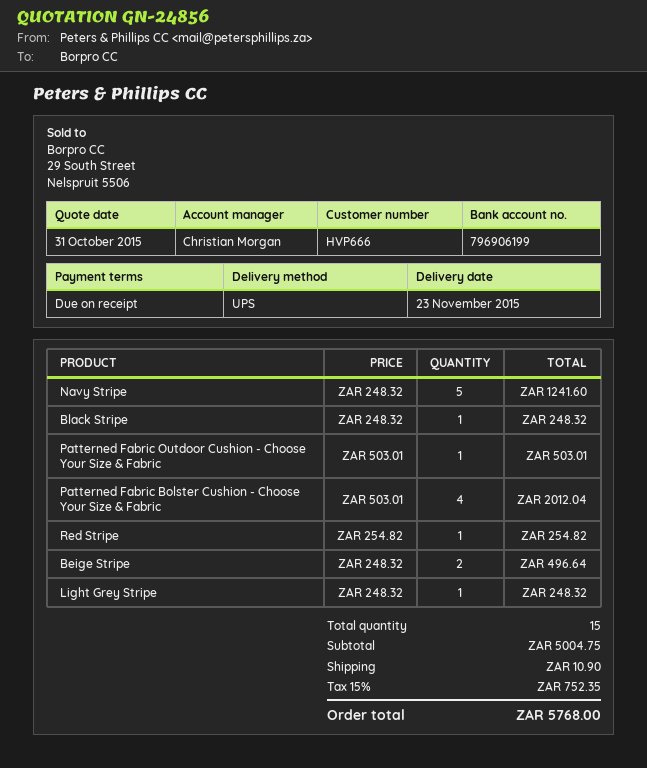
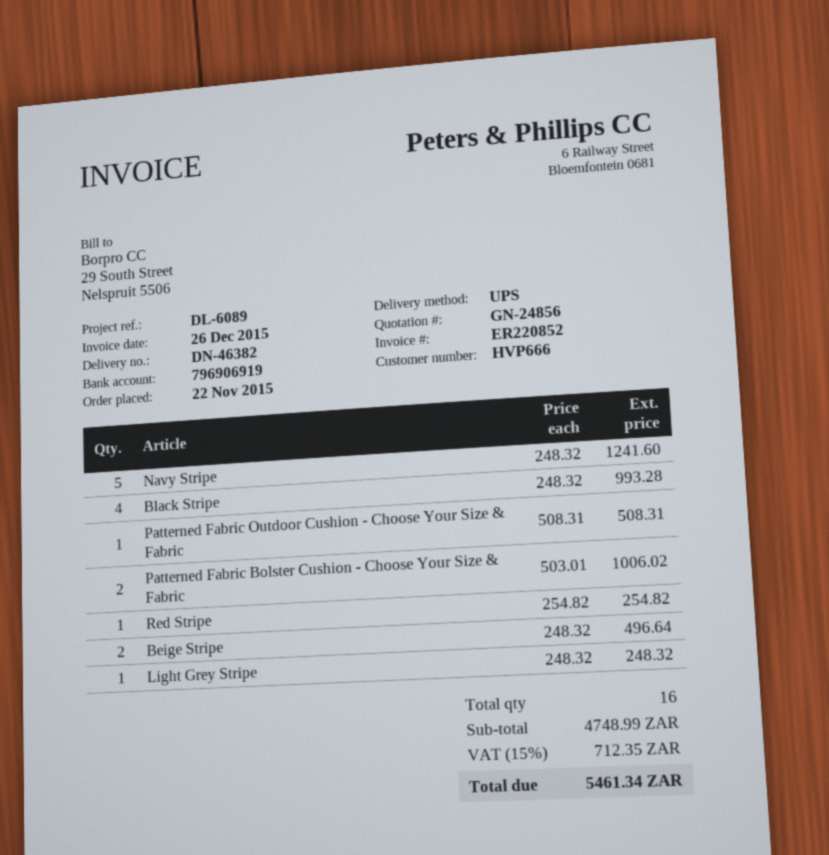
bank account: 796906199 -> 796906919
Black Stripe: 1 x 248.32 = 248.32 -> 4 x 248.32 = 993.28
Patterned Fabric Outdoor Cushion - Choose Your Size & Fabric: 1 x 503.01 = 503.01 -> 1 x 508.31 = 508.31
Patterned Fabric Bolster Cushion - Choose Your Size & Fabric: 4 x 503.01 = 2012.04 -> 2 x 503.01 = 1006.02
total quantity: 15 -> 16
subtotal: 5004.75 -> 4748.99
shipping: 10.90 -> none
tax: 15% = 752.35 -> 15% = 712.35
total: 5768.00 -> 5461.34

